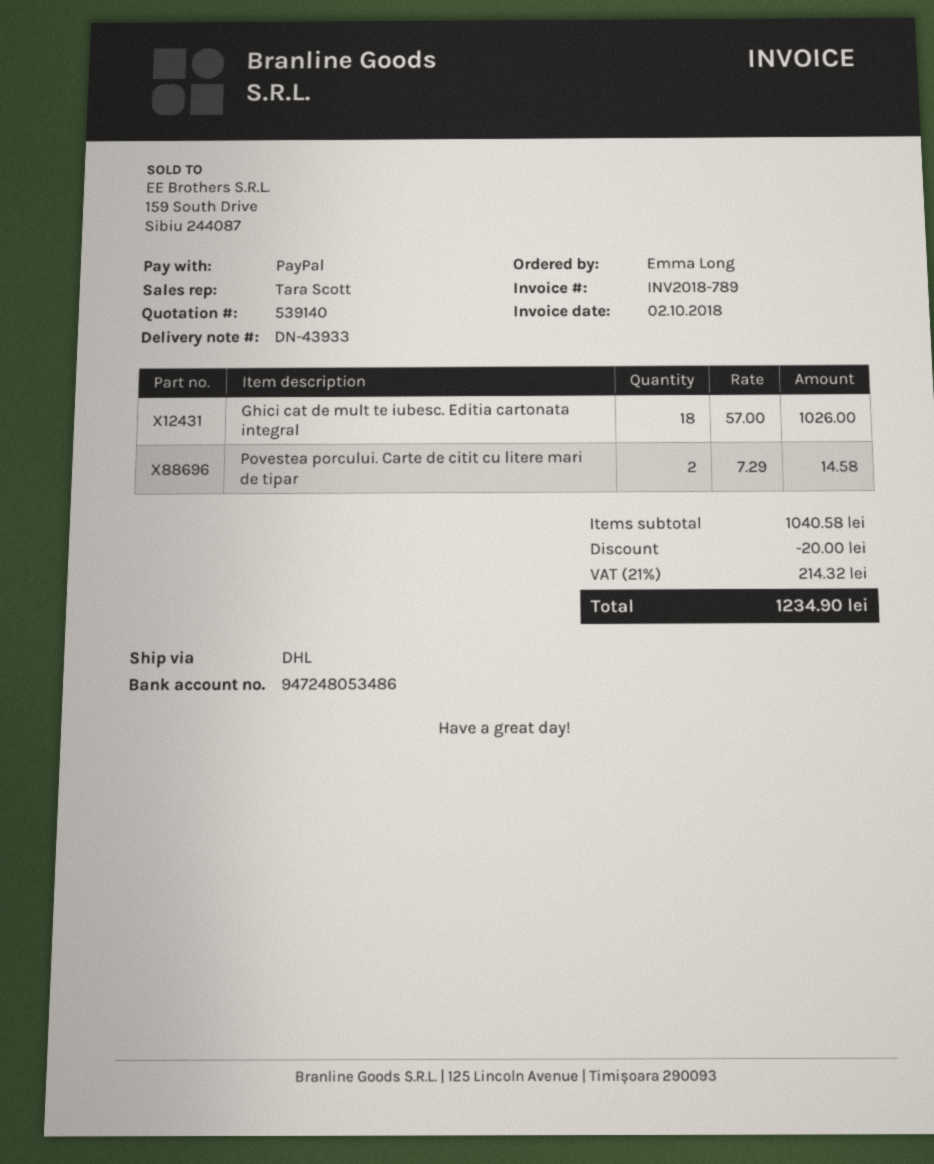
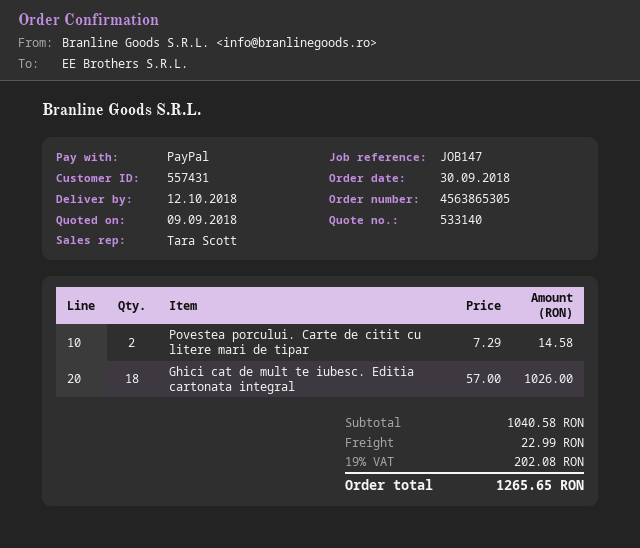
quote number: 539140 -> 533140
discount: 20.00 -> none
shipping: none -> 22.99
tax: 21% = 214.32 -> 19% = 202.08
total: 1234.90 -> 1265.65

